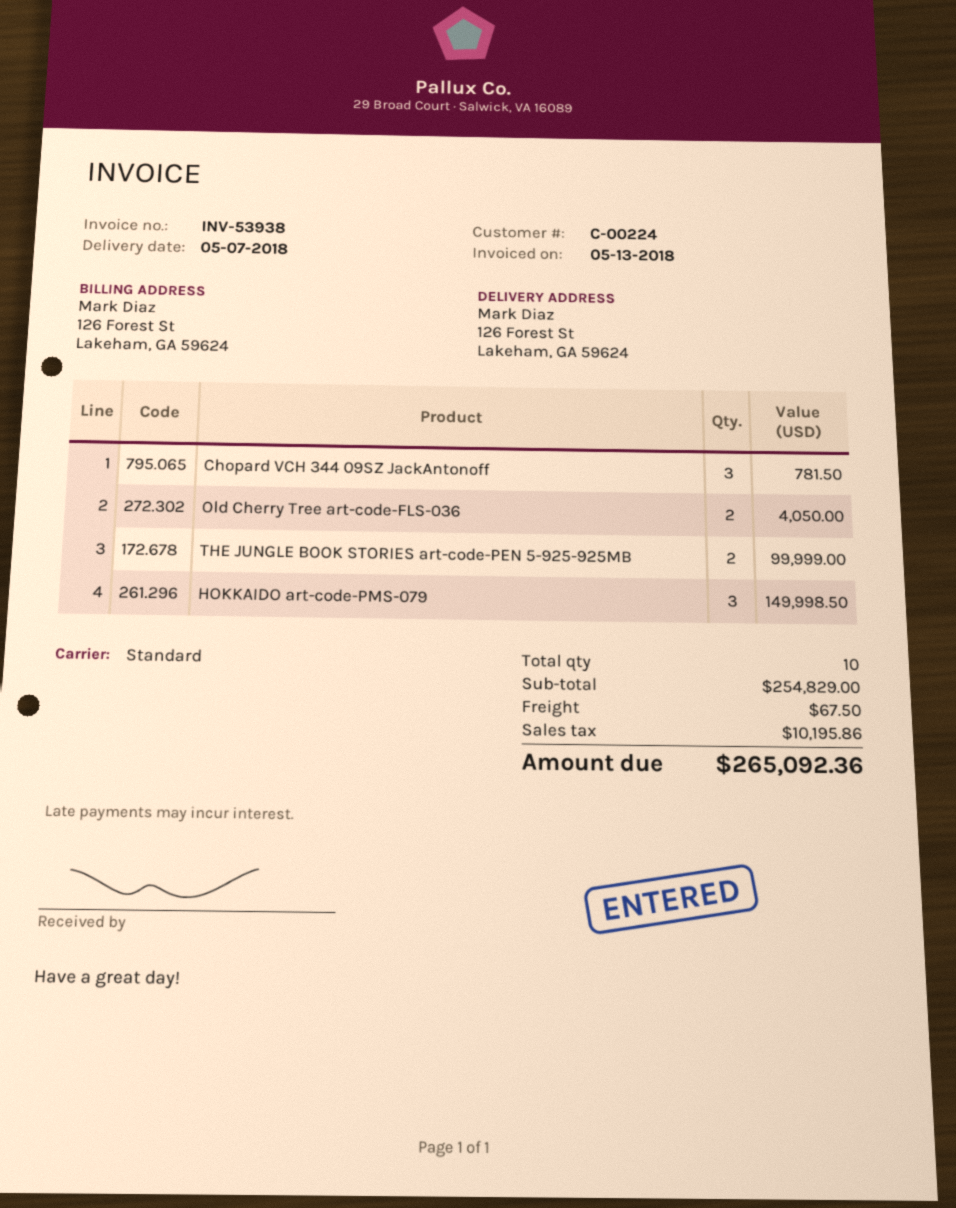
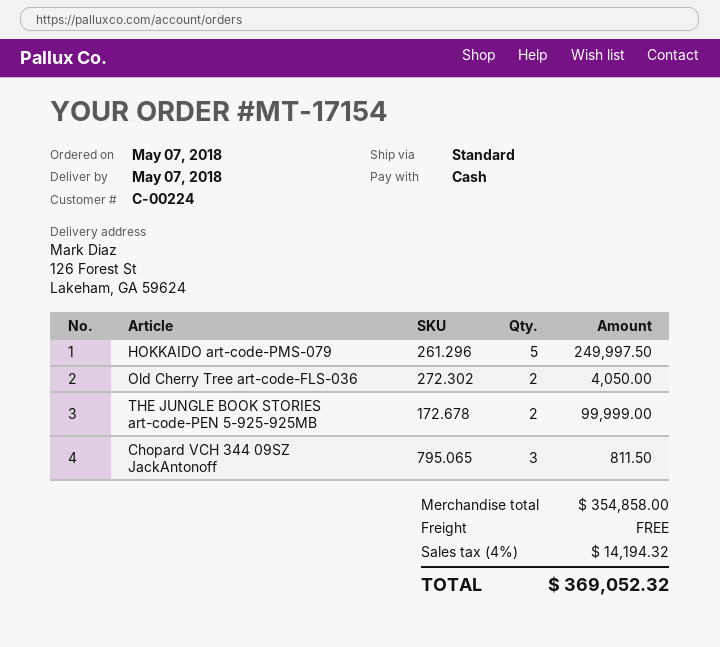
Chopard VCH 344 09SZ JackAntonoff: 3 for 781.50 -> 3 for 811.50
HOKKAIDO art-code-PMS-079: 3 for 149998.50 -> 5 for 249997.50
subtotal: 254829.00 -> 354858.00
shipping: 67.50 -> 0.00
tax: 10195.86 -> 14194.32
total: 265092.36 -> 369052.32

